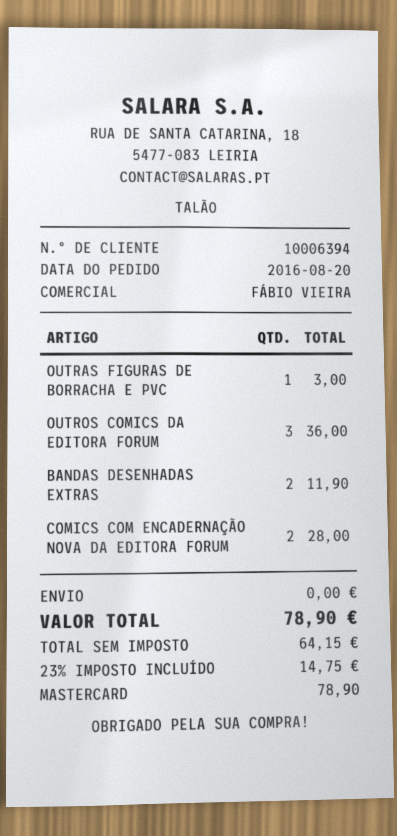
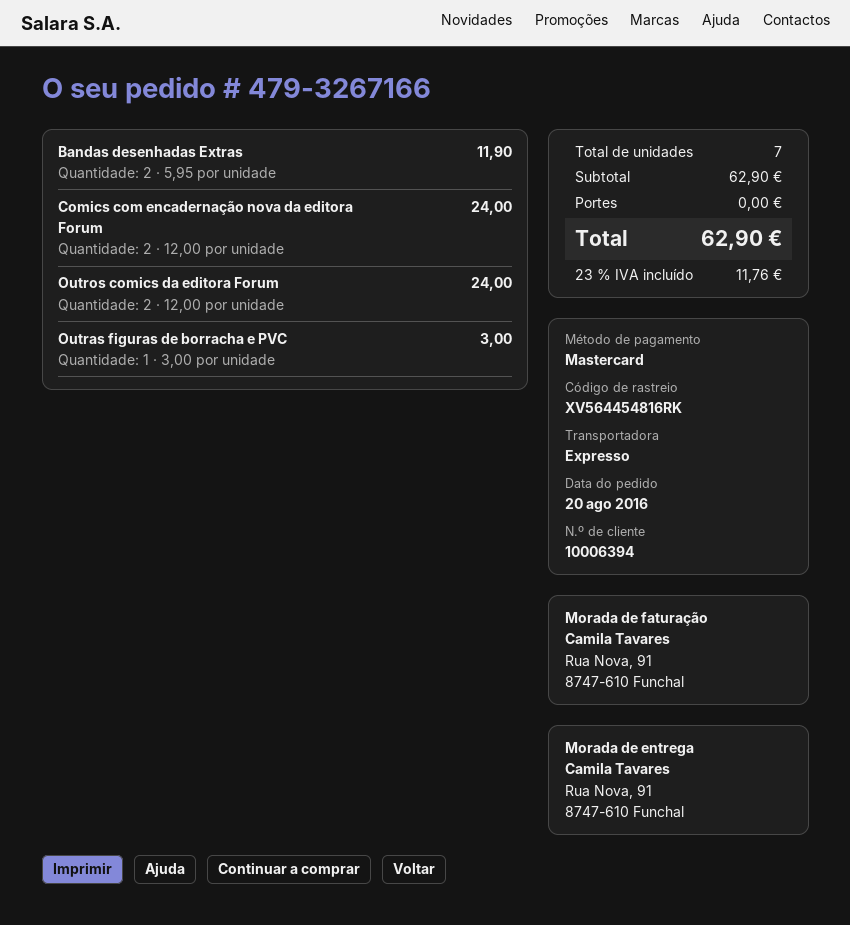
OUTROS COMICS DA EDITORA FORUM: 3 for 36.00 -> 2 for 24.00
COMICS COM ENCADERNAÇÃO NOVA DA EDITORA FORUM: 2 for 28.00 -> 2 for 24.00
tax: 23% = 14.75 -> 23% = 11.76
total: 78.90 -> 62.90

